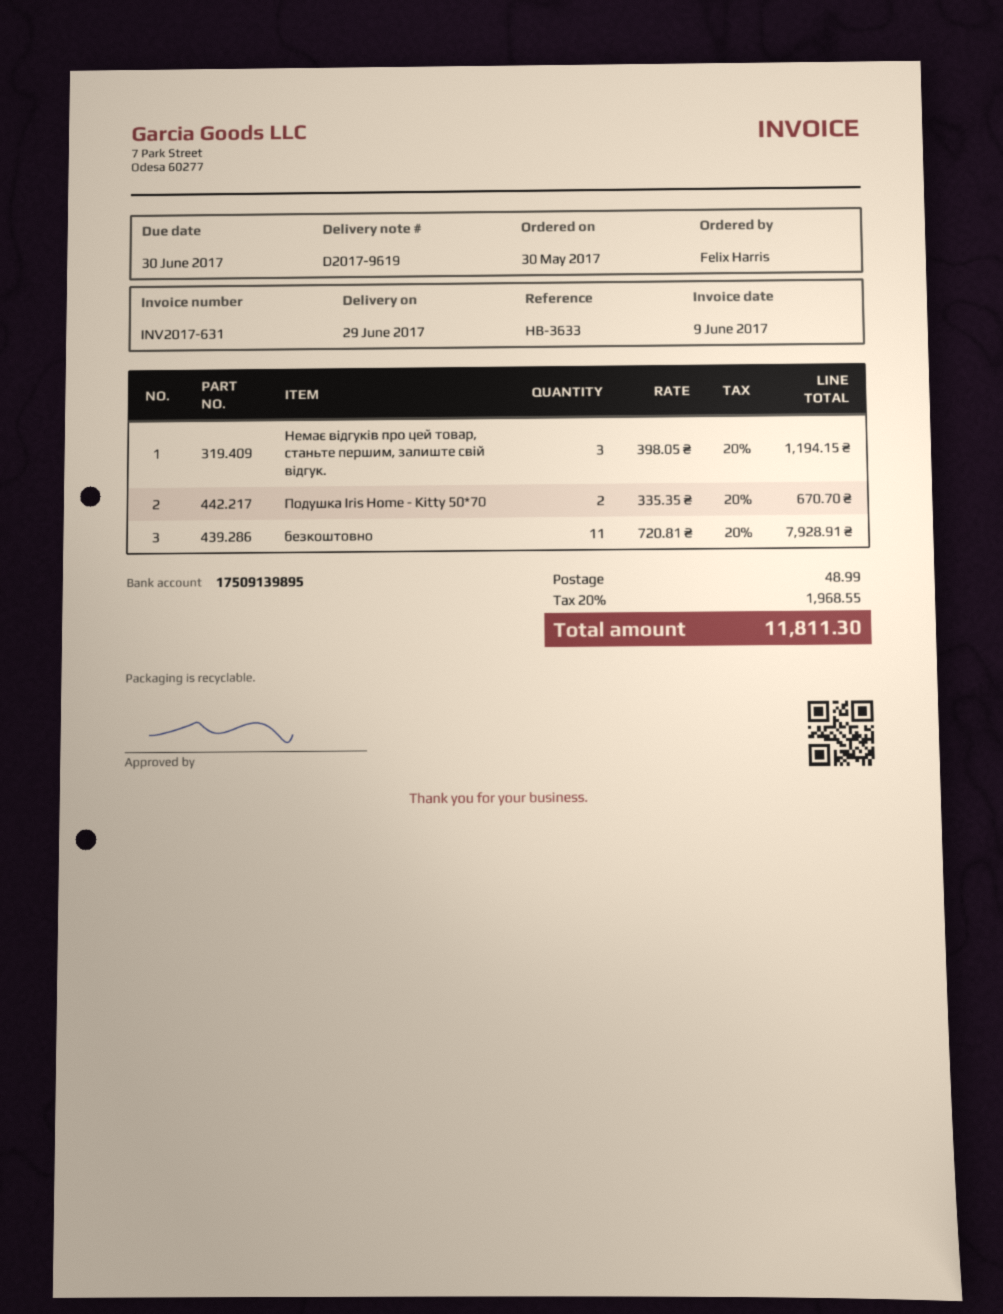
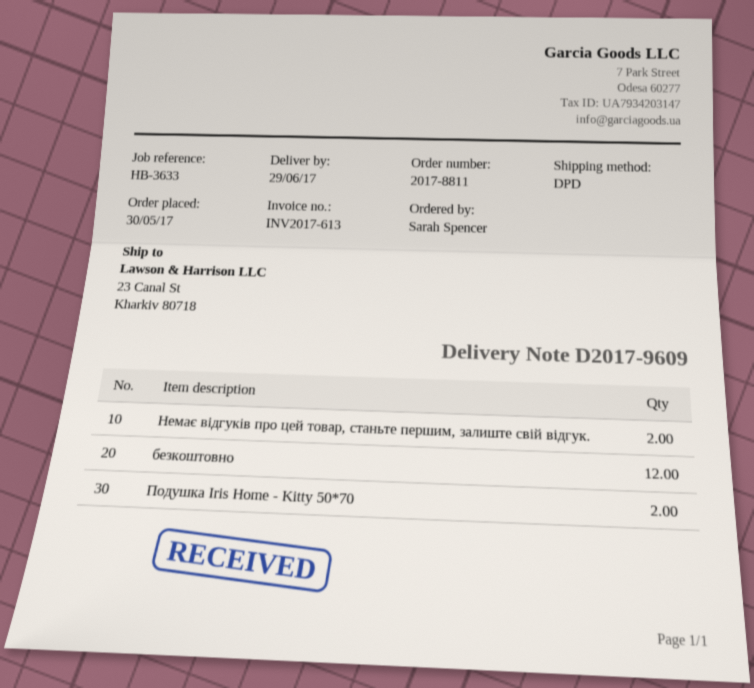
delivery note number: D2017-9619 -> D2017-9609
invoice number: INV2017-631 -> INV2017-613
ordered by: Felix Harris -> Sarah Spencer
Немає відгуків про цей товар, станьте першим, залиште свій відгук.: 3 -> 2
безкоштовно: 11 -> 12

